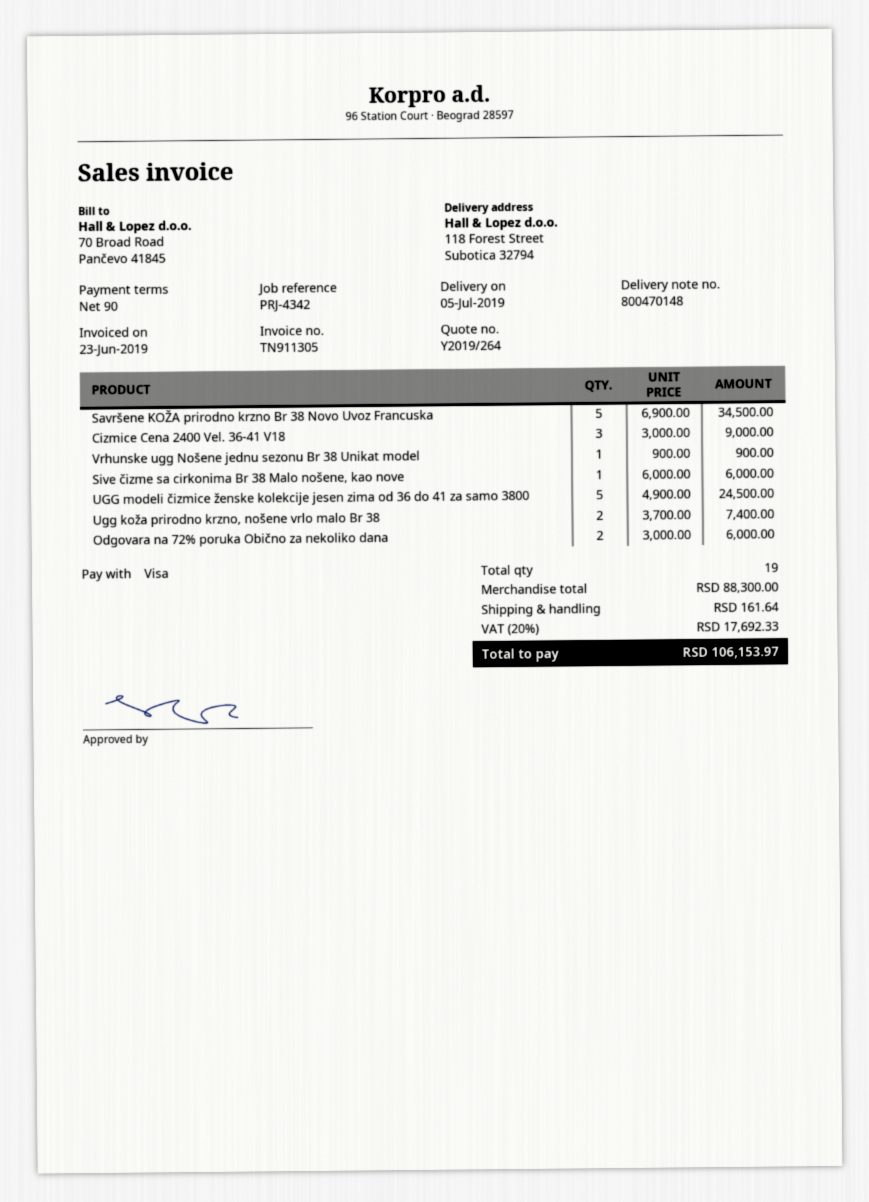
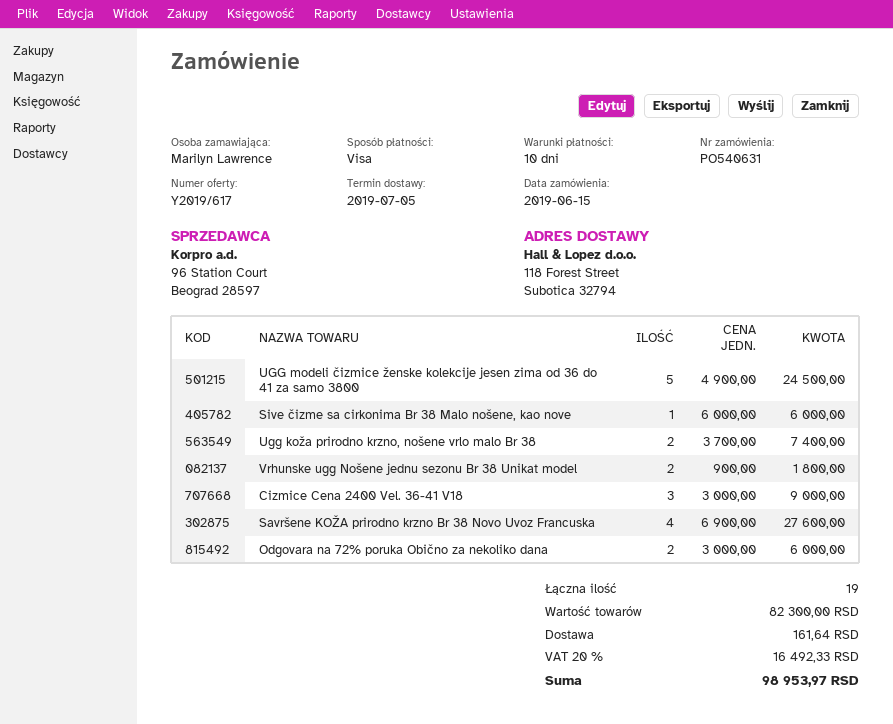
quote number: Y2019/264 -> Y2019/617
payment terms: 90 days -> 10 days
Savršene KOŽA prirodno krzno Br 38 Novo Uvoz Francuska: 5 x 6900.00 = 34500.00 -> 4 x 6900.00 = 27600.00
Vrhunske ugg Nošene jednu sezonu Br 38 Unikat model: 1 x 900.00 = 900.00 -> 2 x 900.00 = 1800.00
subtotal: 88300.00 -> 82300.00
tax: 20% = 17692.33 -> 20% = 16492.33
total: 106153.97 -> 98953.97

